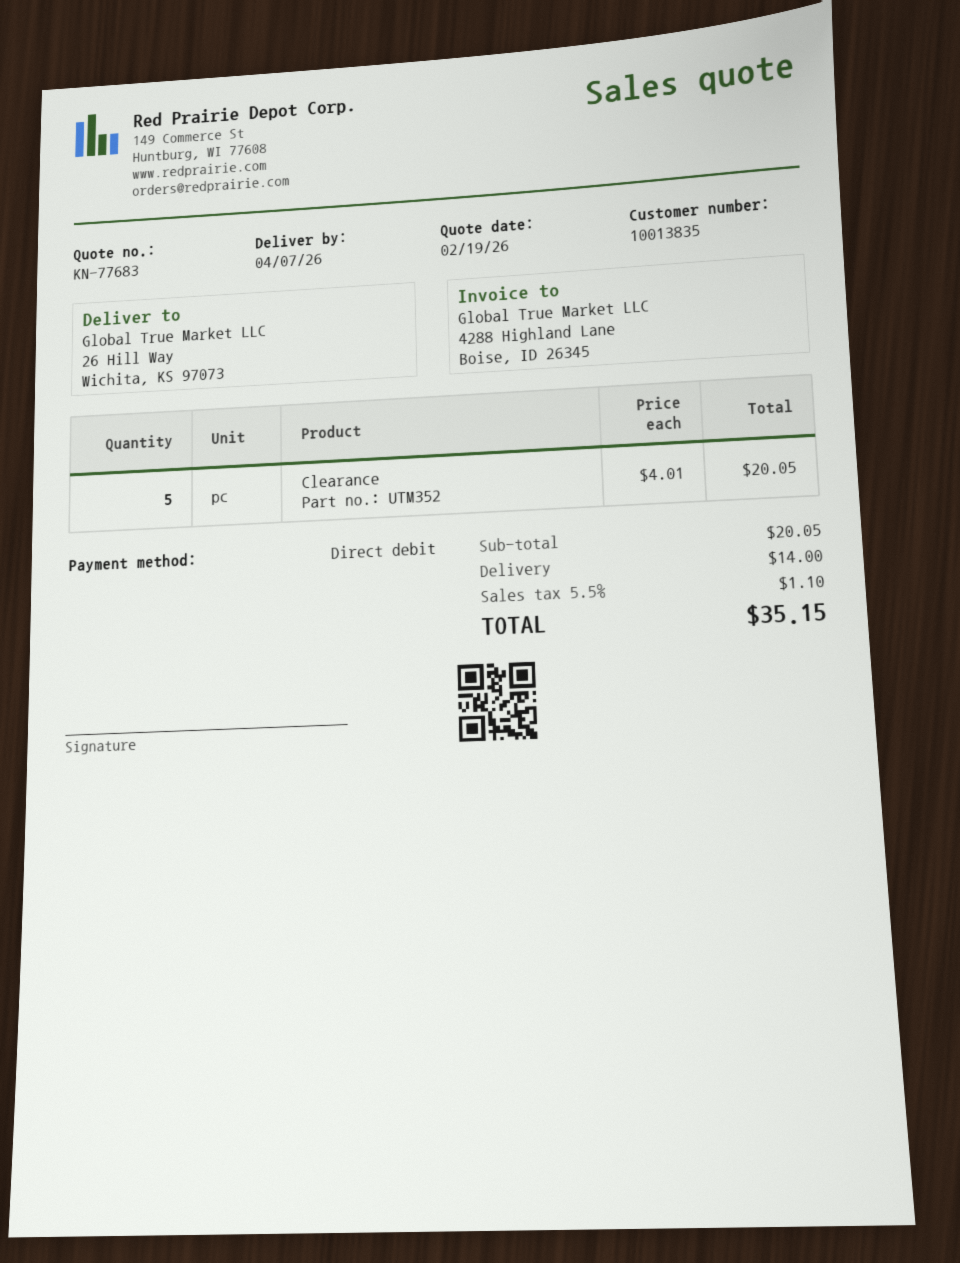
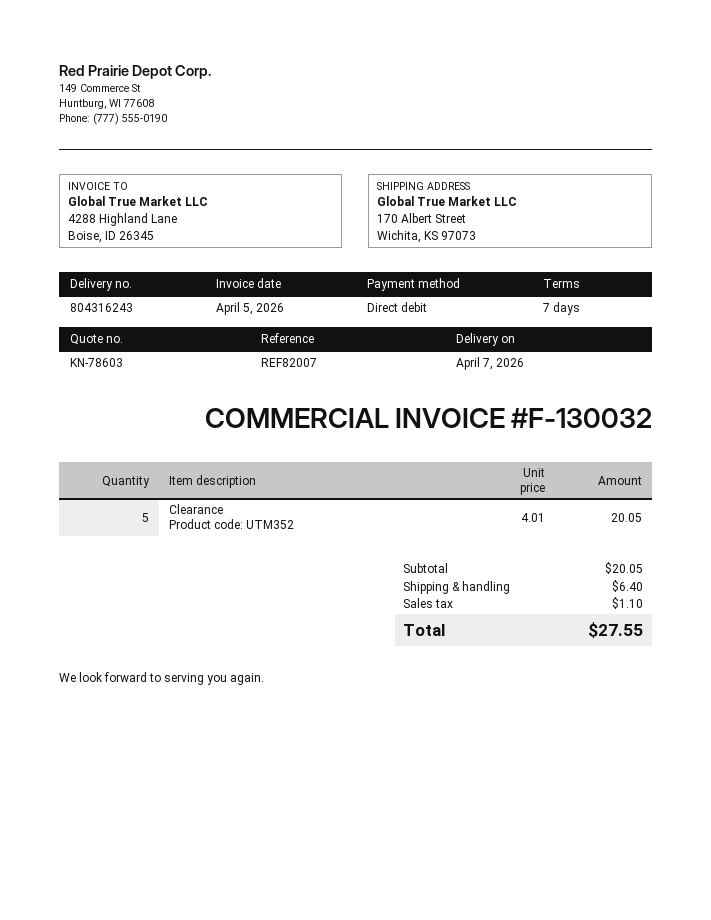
quote number: KN-77683 -> KN-78603
ship to: 26 Hill Way, Wichita, KS 97073 -> 170 Albert Street, Wichita, KS 97073
shipping: 14.00 -> 6.40
total: 35.15 -> 27.55

